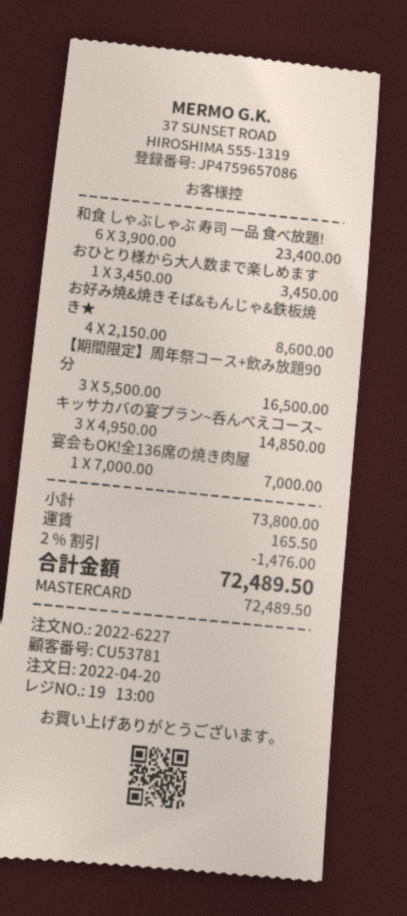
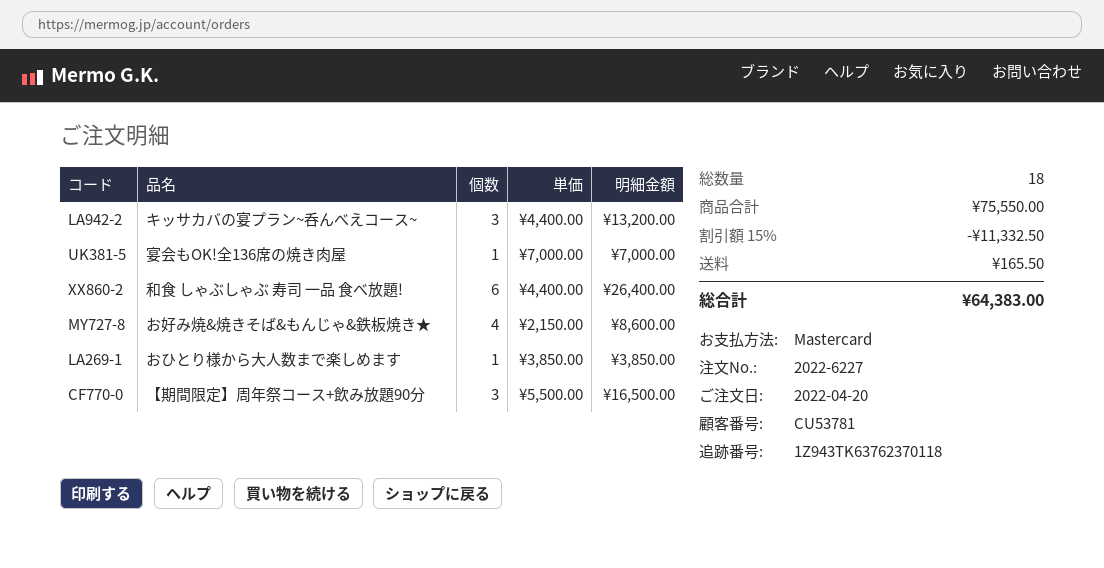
和食 しゃぶしゃぶ 寿司 一品 食べ放題!: 6 x 3900.00 = 23400.00 -> 6 x 4400.00 = 26400.00
おひとり様から大人数まで楽しめます: 1 x 3450.00 = 3450.00 -> 1 x 3850.00 = 3850.00
キッサカバの宴プラン~呑んべえコース~: 3 x 4950.00 = 14850.00 -> 3 x 4400.00 = 13200.00
subtotal: 73800.00 -> 75550.00
discount: 2% = 1476.00 -> 15% = 11332.50
total: 72489.50 -> 64383.00

